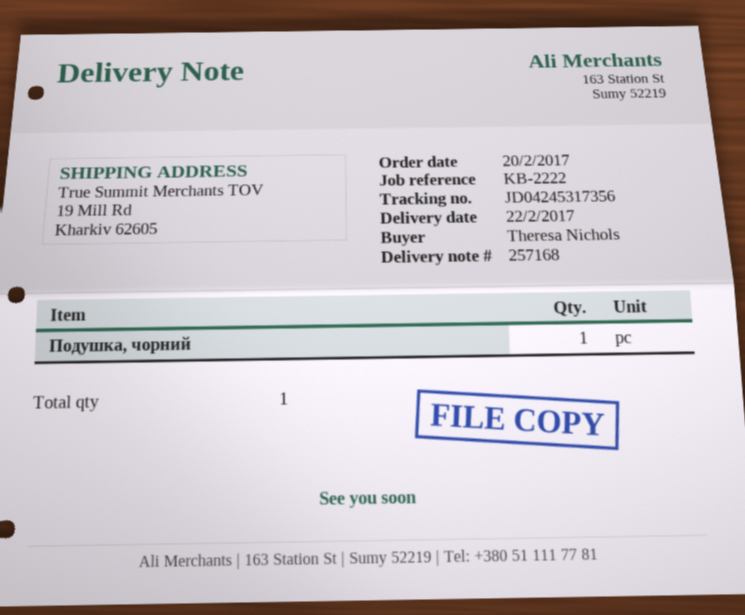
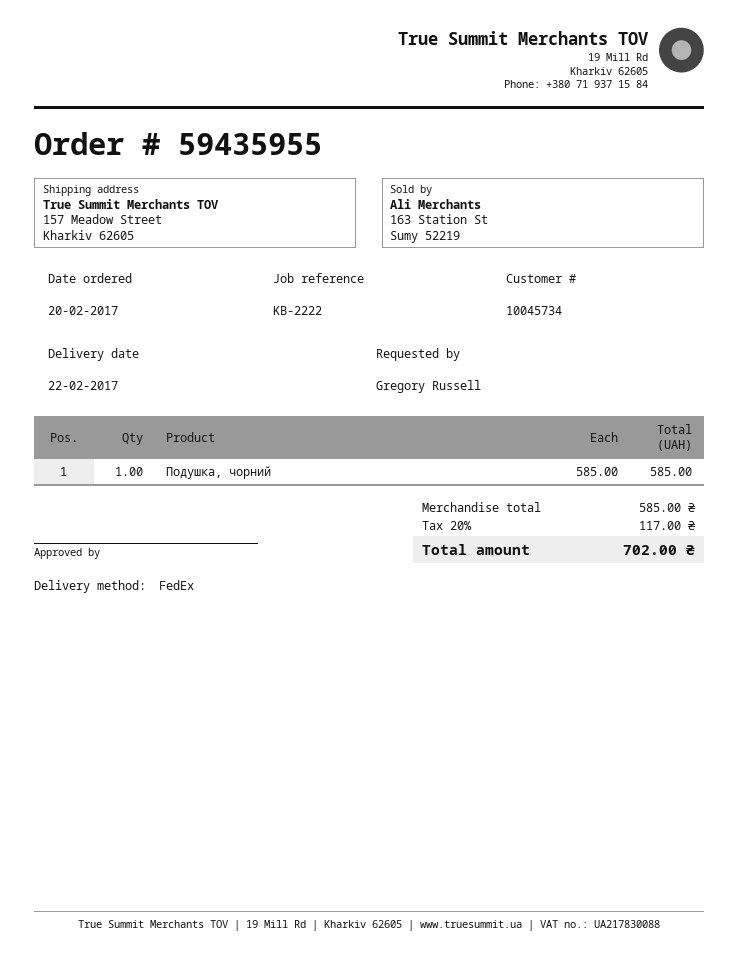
ordered by: Theresa Nichols -> Gregory Russell
ship to: 19 Mill Rd, Kharkiv 62605 -> 157 Meadow Street, Kharkiv 62605

